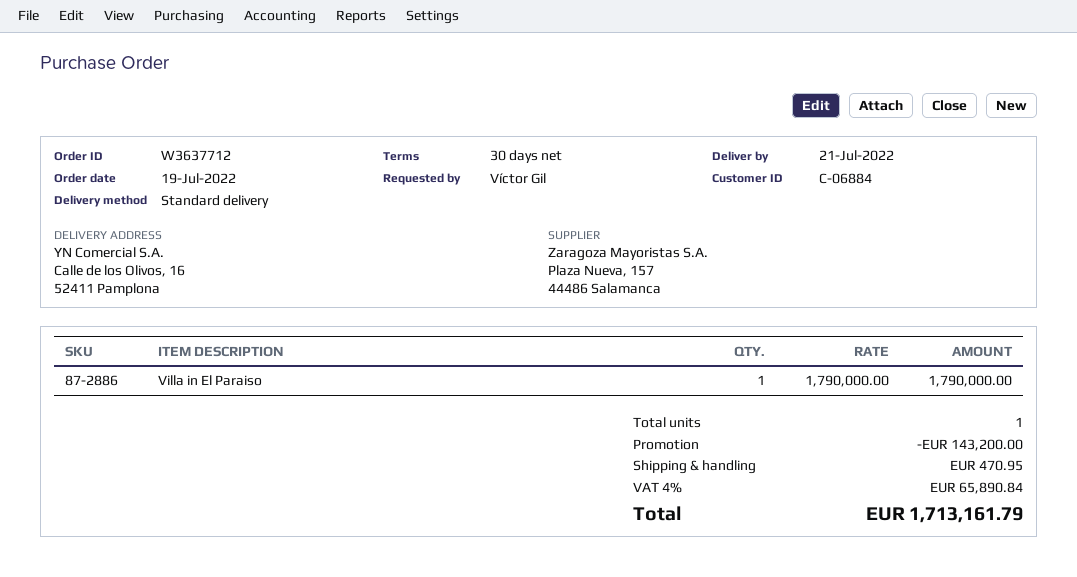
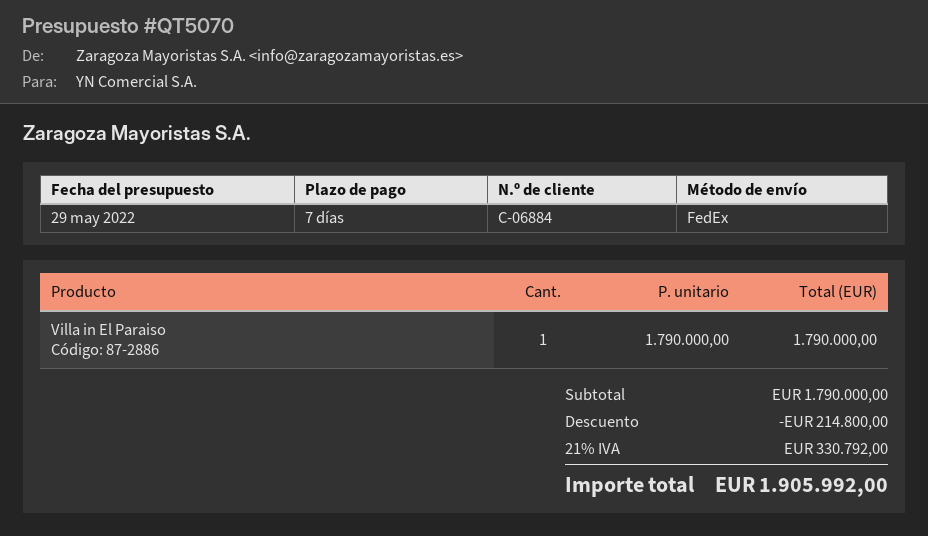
payment terms: 30 days -> 7 days
shipping method: standard -> FedEx
discount: 143200.00 -> 214800.00
shipping: 470.95 -> none
tax: 4% = 65890.84 -> 21% = 330792.00
total: 1713161.79 -> 1905992.00

